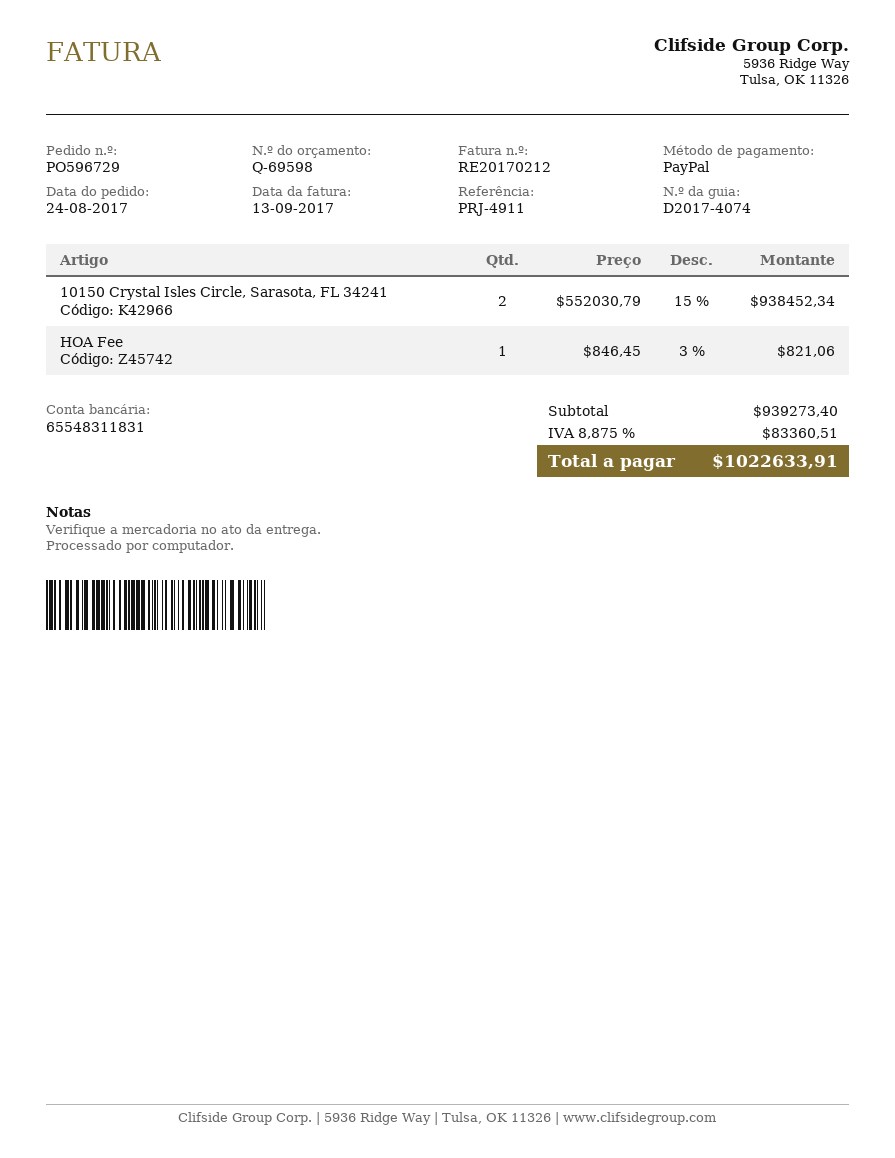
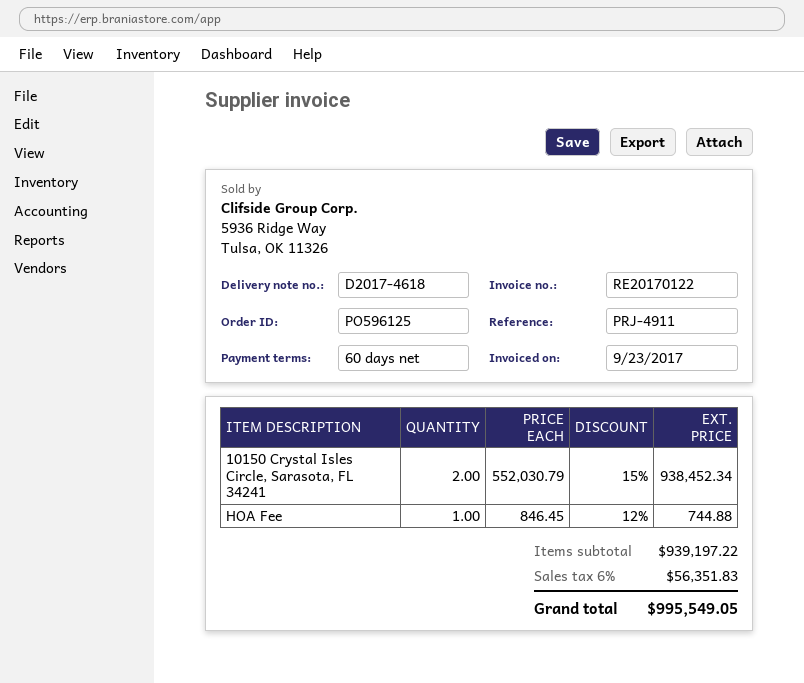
order number: PO596729 -> PO596125
delivery note number: D2017-4074 -> D2017-4618
invoice number: RE20170212 -> RE20170122
invoice date: 2017-09-13 -> 2017-09-23
HOA Fee: 1 x 846.45 - 3% = 821.06 -> 1 x 846.45 - 12% = 744.88
subtotal: 939273.40 -> 939197.22
tax: 8.875% = 83360.51 -> 6% = 56351.83
total: 1022633.91 -> 995549.05

